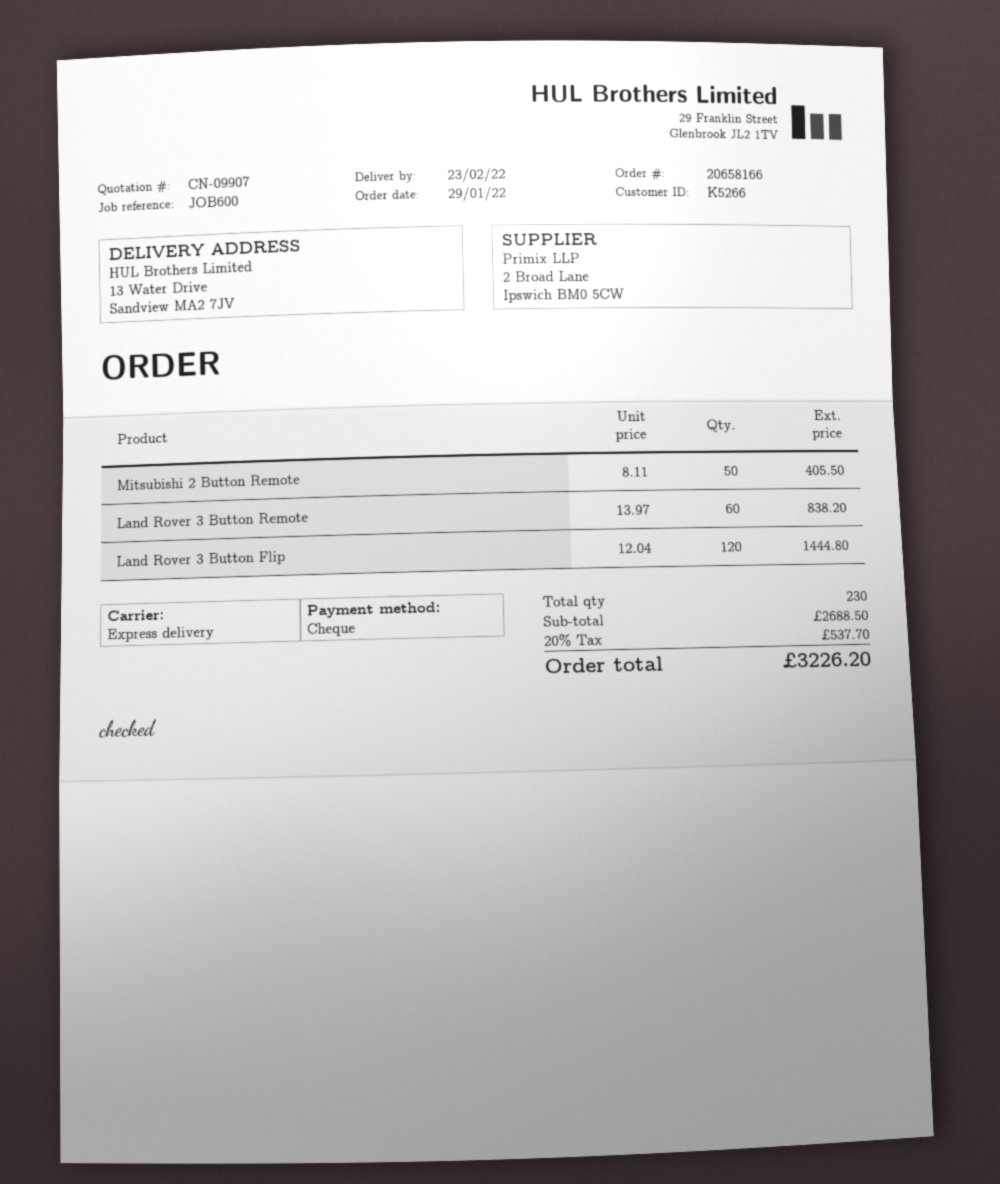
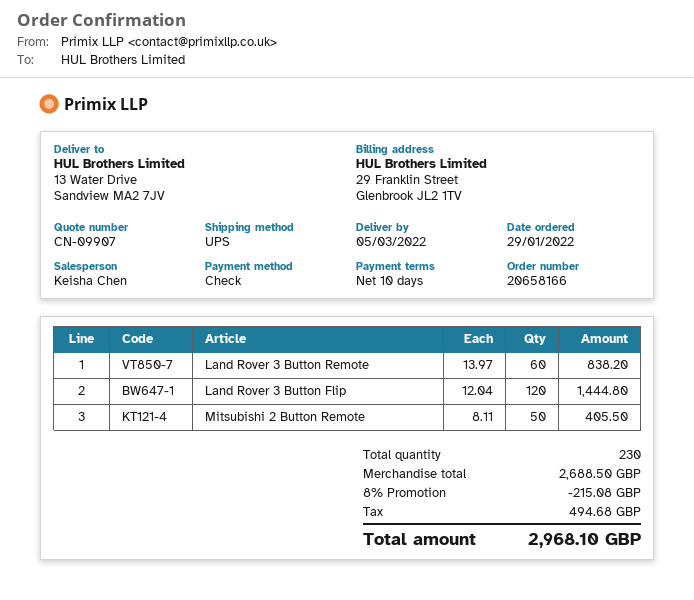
delivery date: 2022-02-23 -> 2022-03-05
shipping method: express -> UPS
discount: none -> 8% = 215.08
tax: 537.70 -> 494.68
total: 3226.20 -> 2968.10

